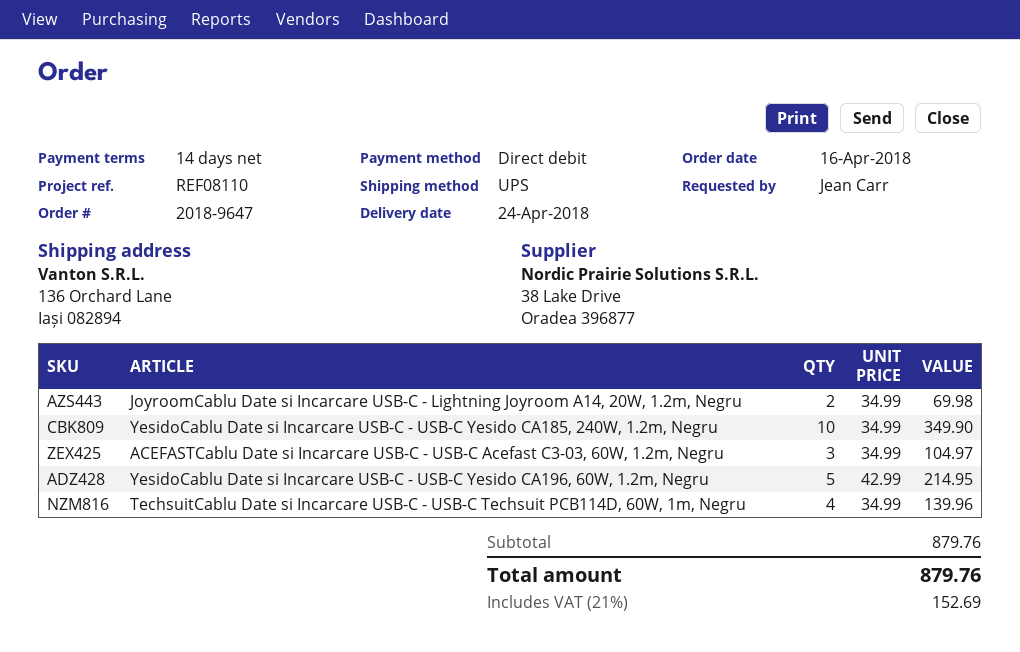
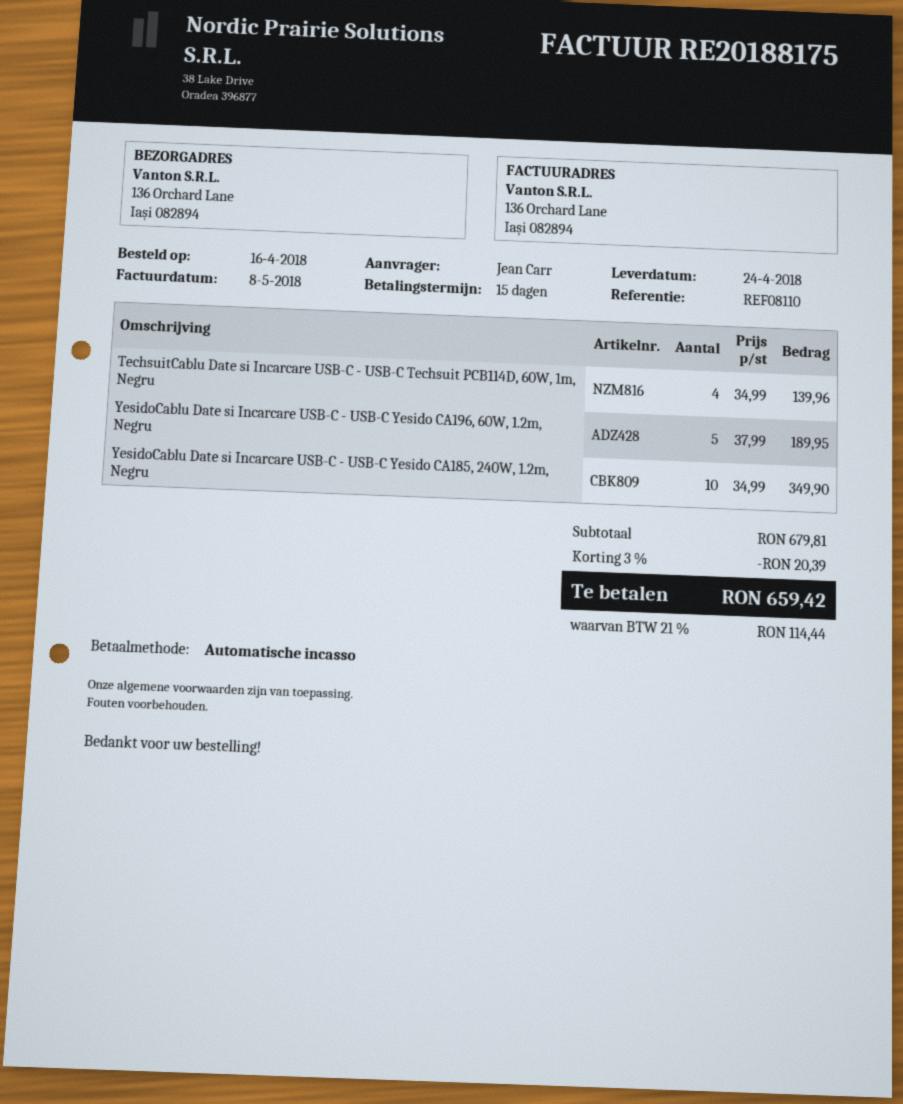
payment terms: 14 days -> 15 days
JoyroomCablu Date si Incarcare USB-C - Lightning Joyroom A14, 20W, 1.2m, Negru: 2 x 34.99 = 69.98 -> none
ACEFASTCablu Date si Incarcare USB-C - USB-C Acefast C3-03, 60W, 1.2m, Negru: 3 x 34.99 = 104.97 -> none
YesidoCablu Date si Incarcare USB-C - USB-C Yesido CA196, 60W, 1.2m, Negru: 5 x 42.99 = 214.95 -> 5 x 37.99 = 189.95
subtotal: 879.76 -> 679.81
discount: none -> 3% = 20.39
tax: 21% = 152.69 -> 21% = 114.44
total: 879.76 -> 659.42

